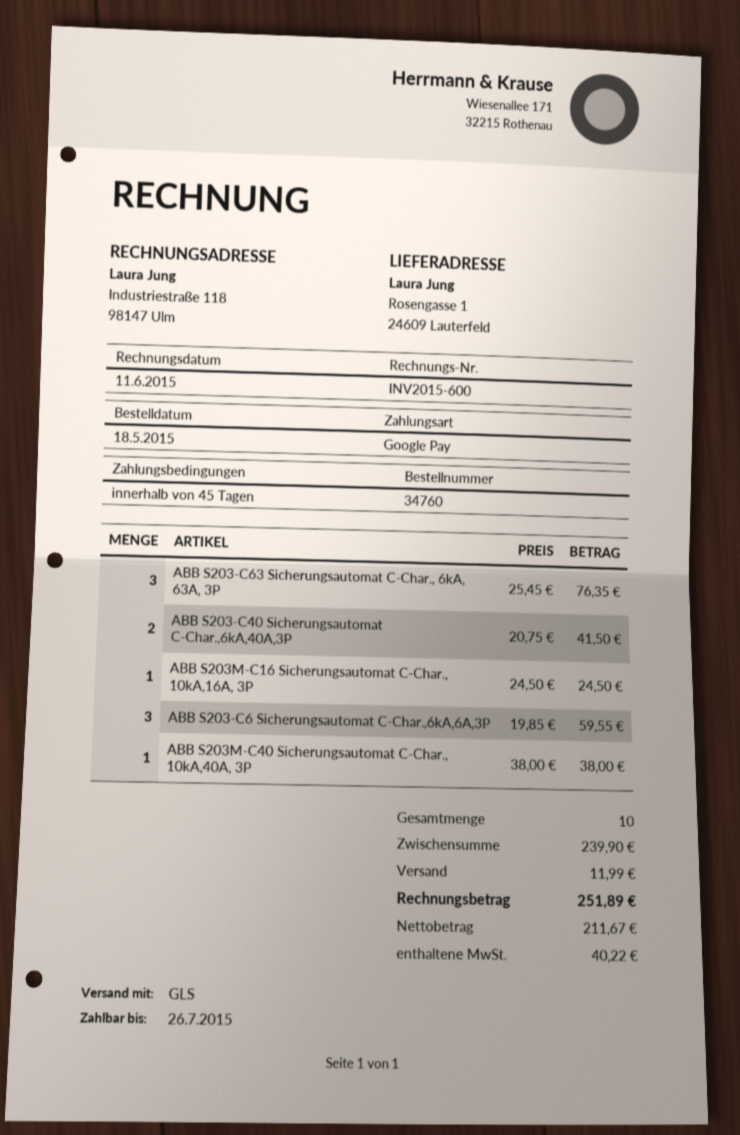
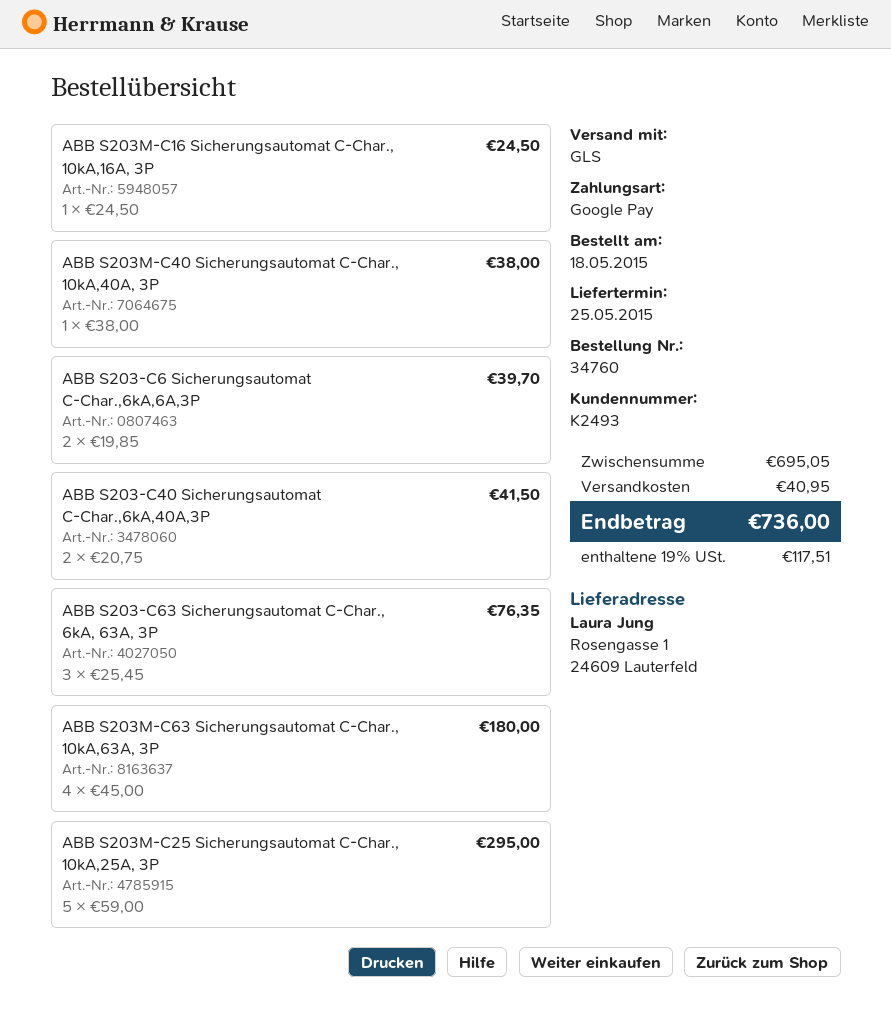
ABB S203-C6 Sicherungsautomat C-Char.,6kA,6A,3P: 3 x 19.85 = 59.55 -> 2 x 19.85 = 39.70
ABB S203M-C63 Sicherungsautomat C-Char., 10kA,63A, 3P: none -> 4 x 45.00 = 180.00
ABB S203M-C25 Sicherungsautomat C-Char., 10kA,25A, 3P: none -> 5 x 59.00 = 295.00
subtotal: 239.90 -> 695.05
shipping: 11.99 -> 40.95
tax: 40.22 -> 117.51
total: 251.89 -> 736.00

